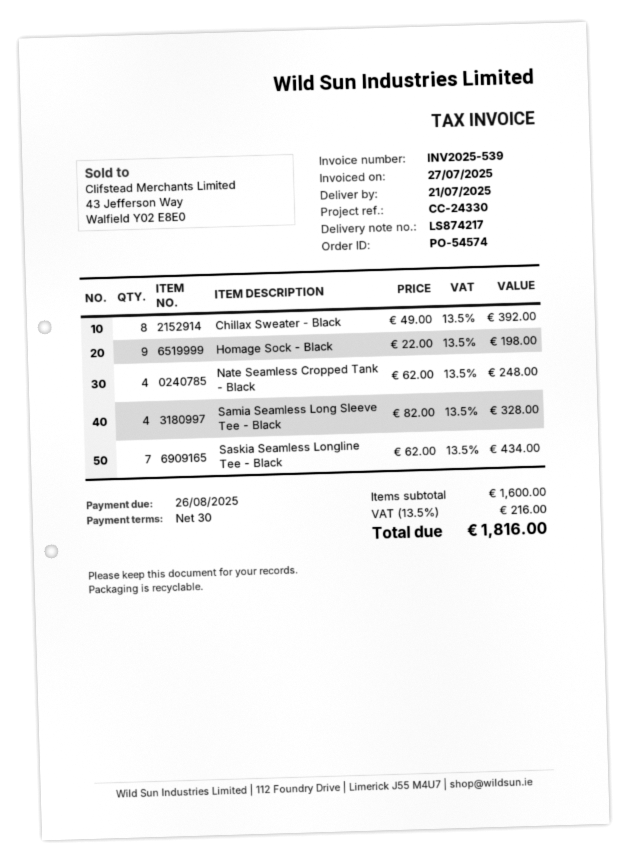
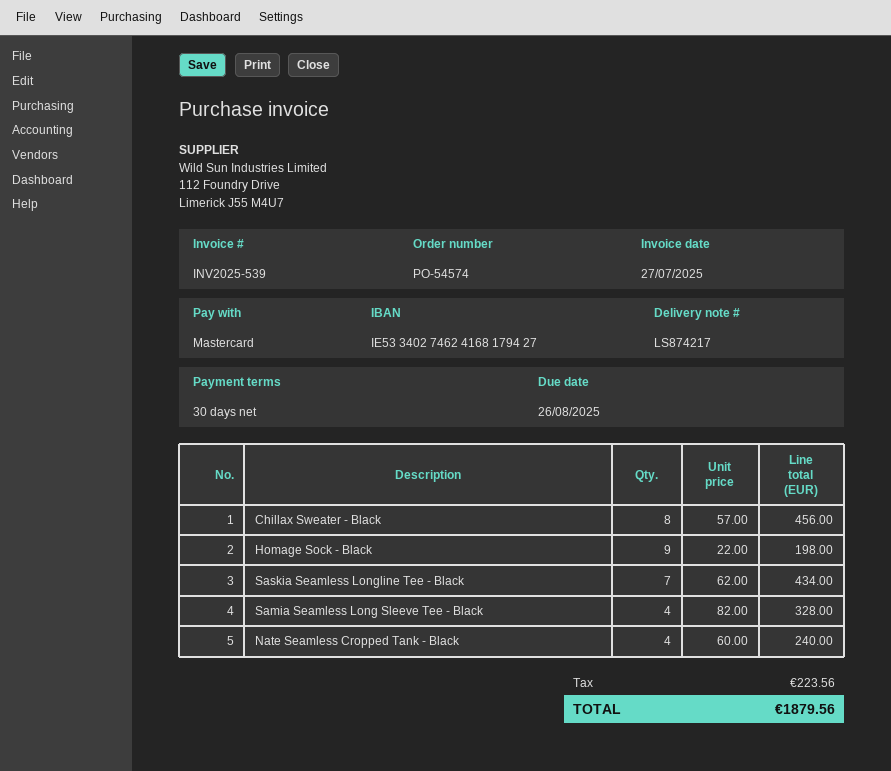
Chillax Sweater - Black: 8 x 49.00 = 392.00 -> 8 x 57.00 = 456.00
Nate Seamless Cropped Tank - Black: 4 x 62.00 = 248.00 -> 4 x 60.00 = 240.00
tax: 216.00 -> 223.56
total: 1816.00 -> 1879.56

